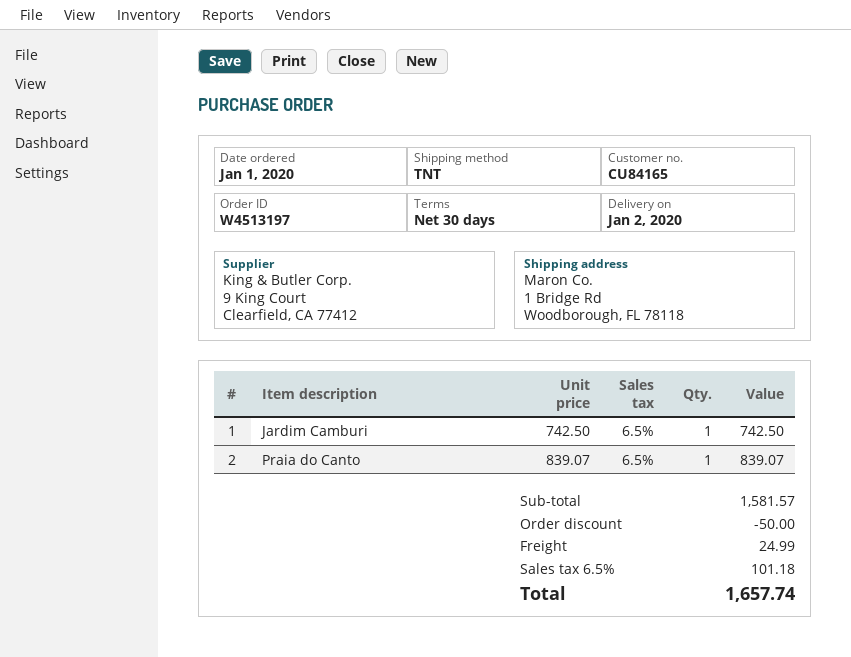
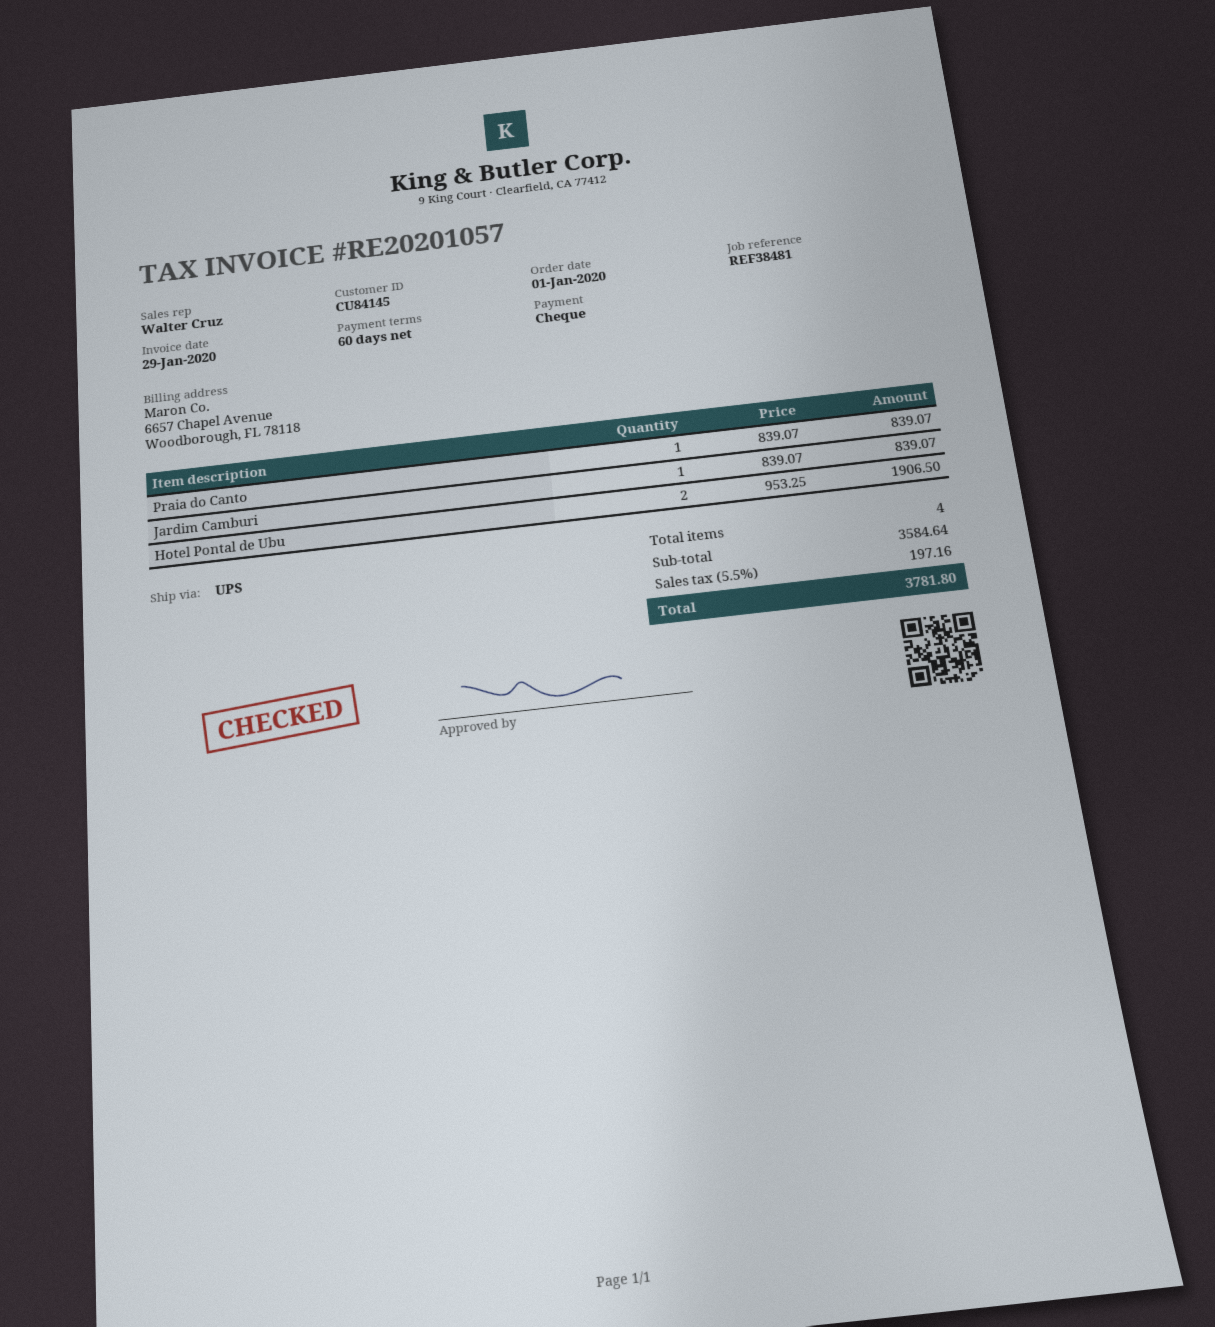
payment terms: 30 days -> 60 days
customer number: CU84165 -> CU84145
shipping method: TNT -> UPS
Jardim Camburi: 1 x 742.50 = 742.50 -> 1 x 839.07 = 839.07
Hotel Pontal de Ubu: none -> 2 x 953.25 = 1906.50
subtotal: 1581.57 -> 3584.64
discount: 50.00 -> none
shipping: 24.99 -> none
tax: 6.5% = 101.18 -> 5.5% = 197.16
total: 1657.74 -> 3781.80

